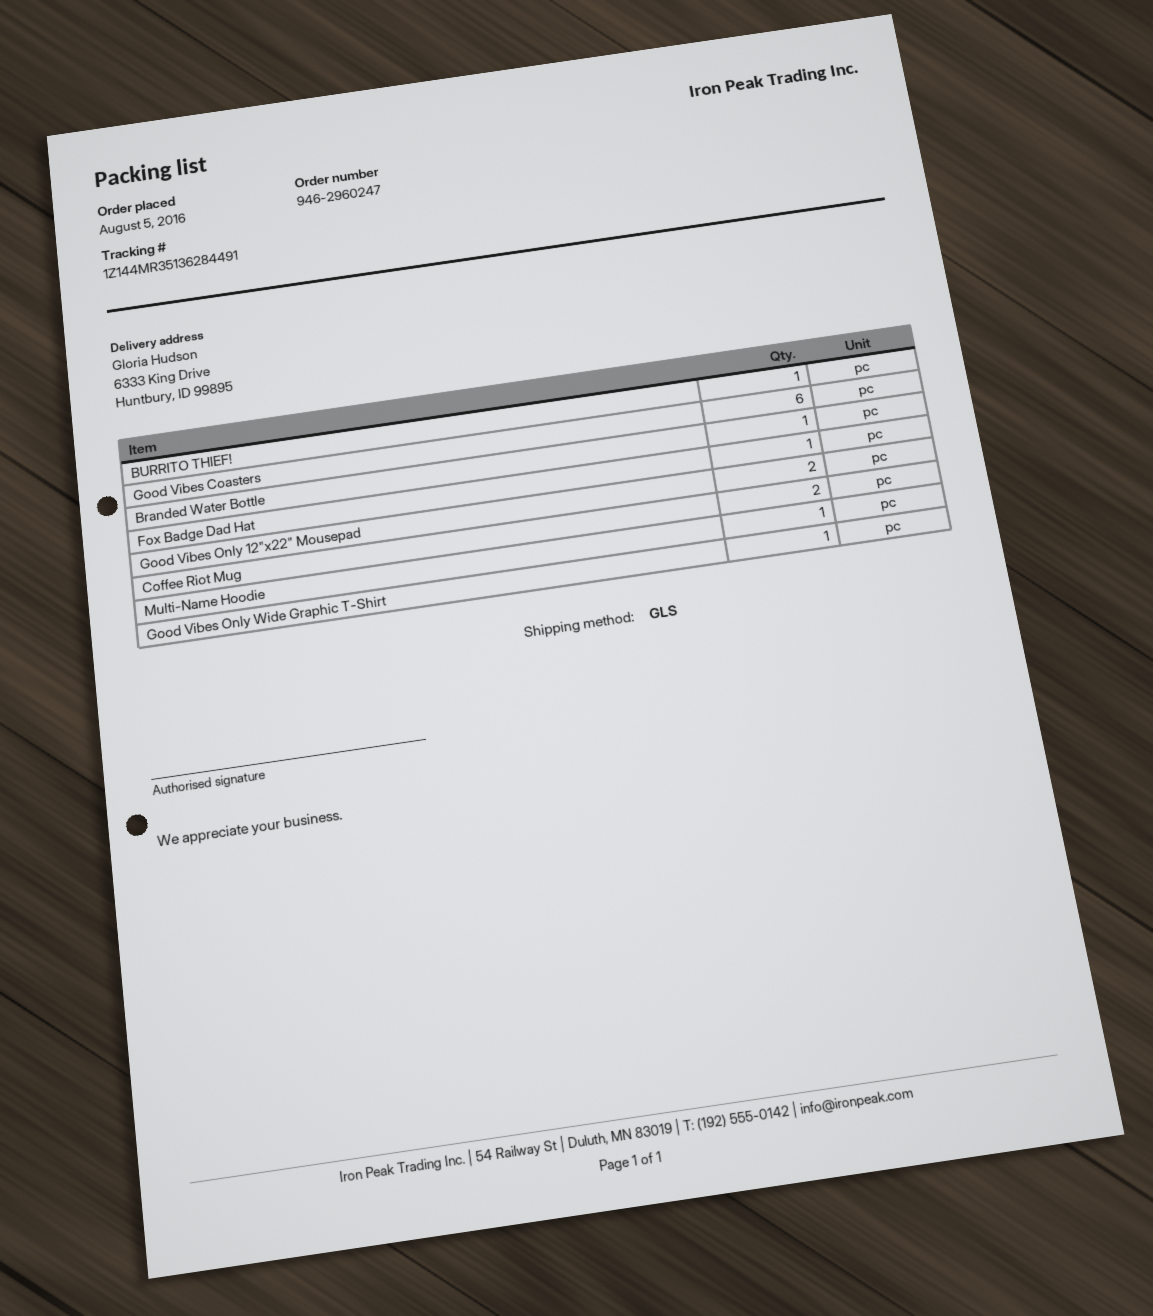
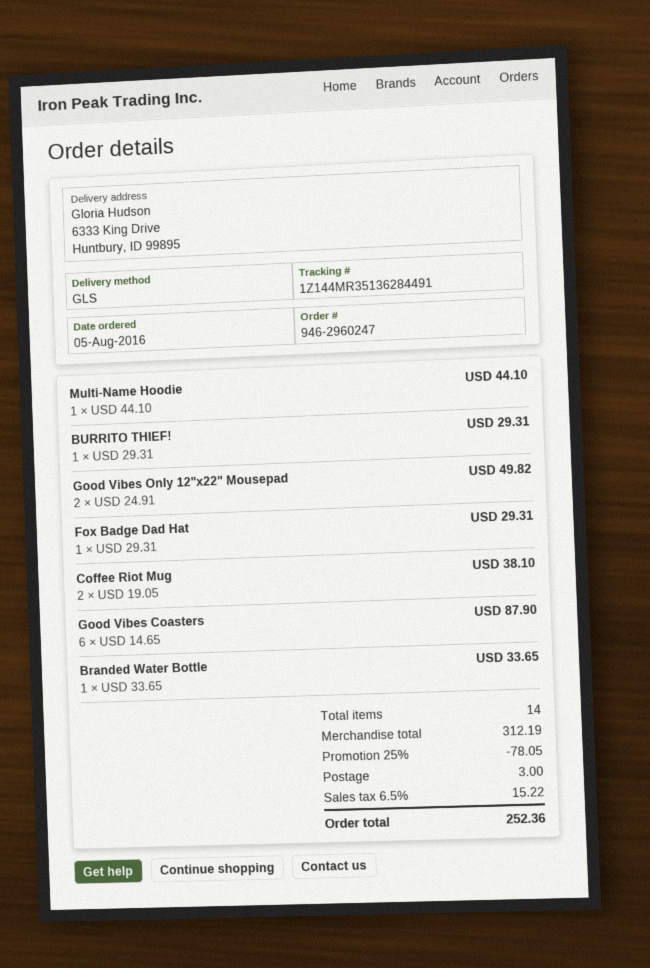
Good Vibes Only Wide Graphic T-Shirt: 1 -> none

